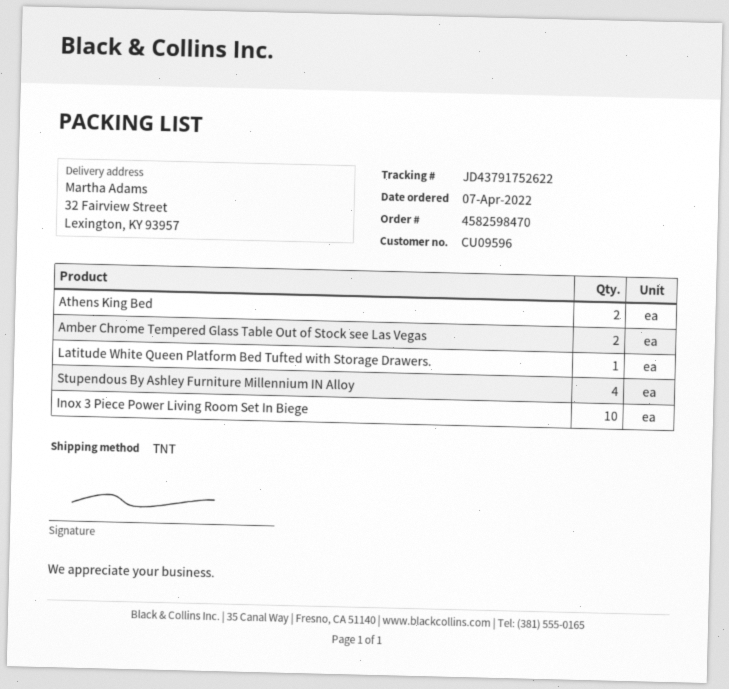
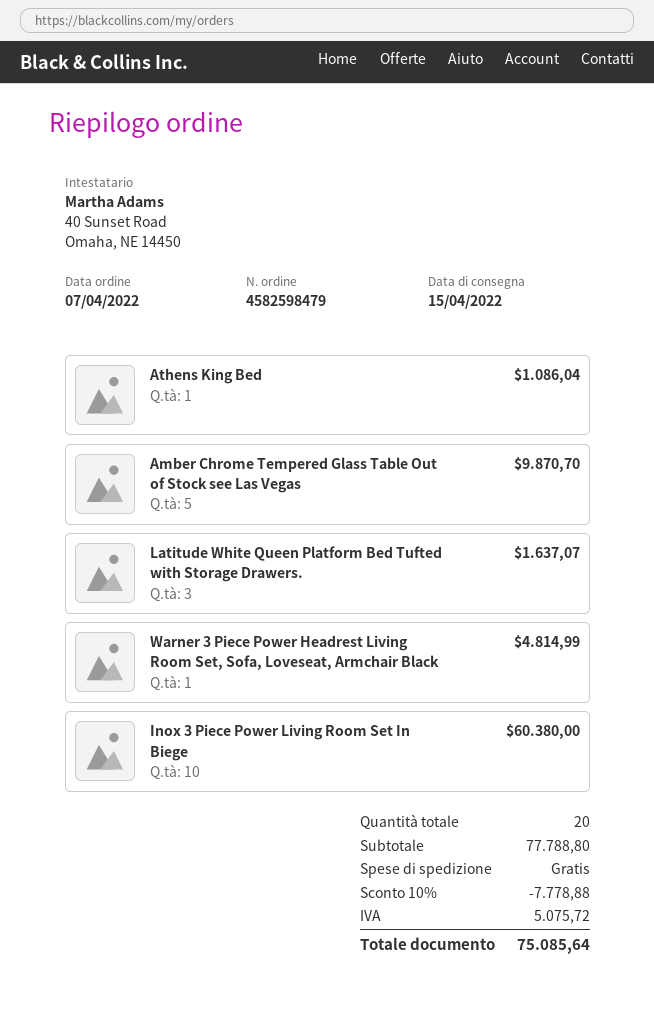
order number: 4582598470 -> 4582598479
Athens King Bed: 2 -> 1
Amber Chrome Tempered Glass Table Out of Stock see Las Vegas: 2 -> 5
Latitude White Queen Platform Bed Tufted with Storage Drawers.: 1 -> 3
Stupendous By Ashley Furniture Millennium IN Alloy: 4 -> none
Warner 3 Piece Power Headrest Living Room Set, Sofa, Loveseat, Armchair Black: none -> 1

